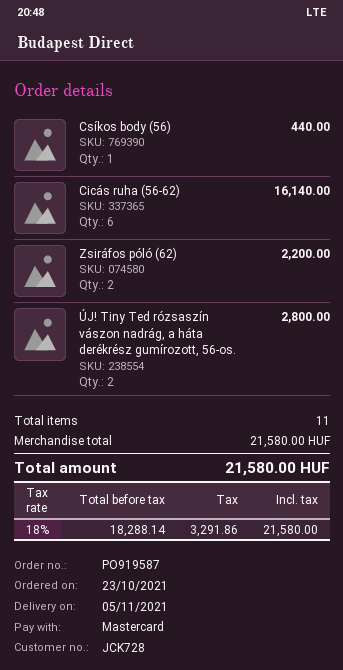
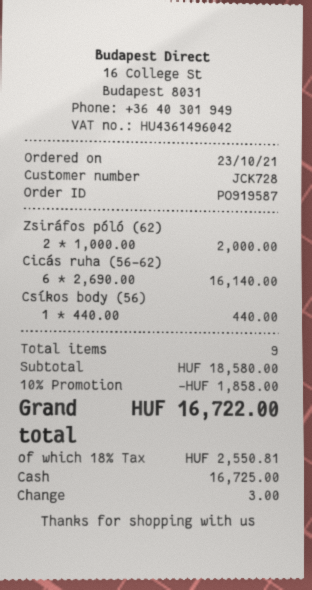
payment method: Mastercard -> cash
Zsiráfos póló (62): 2 for 2200.00 -> 2 for 2000.00
ÚJ! Tiny Ted rózsaszín vászon nadrág, a háta derékrész gumírozott, 56-os.: 2 for 2800.00 -> none
total quantity: 11 -> 9
subtotal: 21580.00 -> 18580.00
discount: none -> 10% = 1858.00
tax: 18% = 3291.86 -> 18% = 2550.81
total: 21580.00 -> 16722.00

